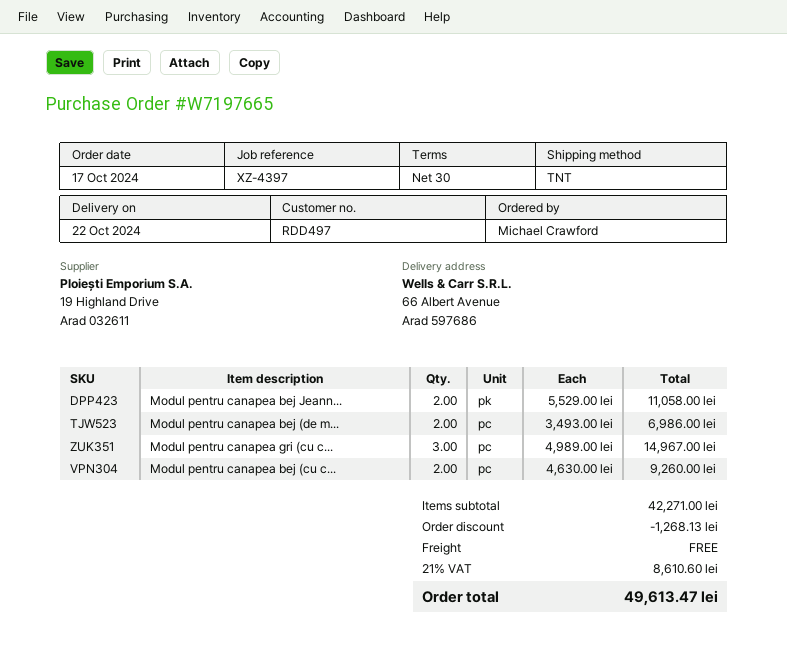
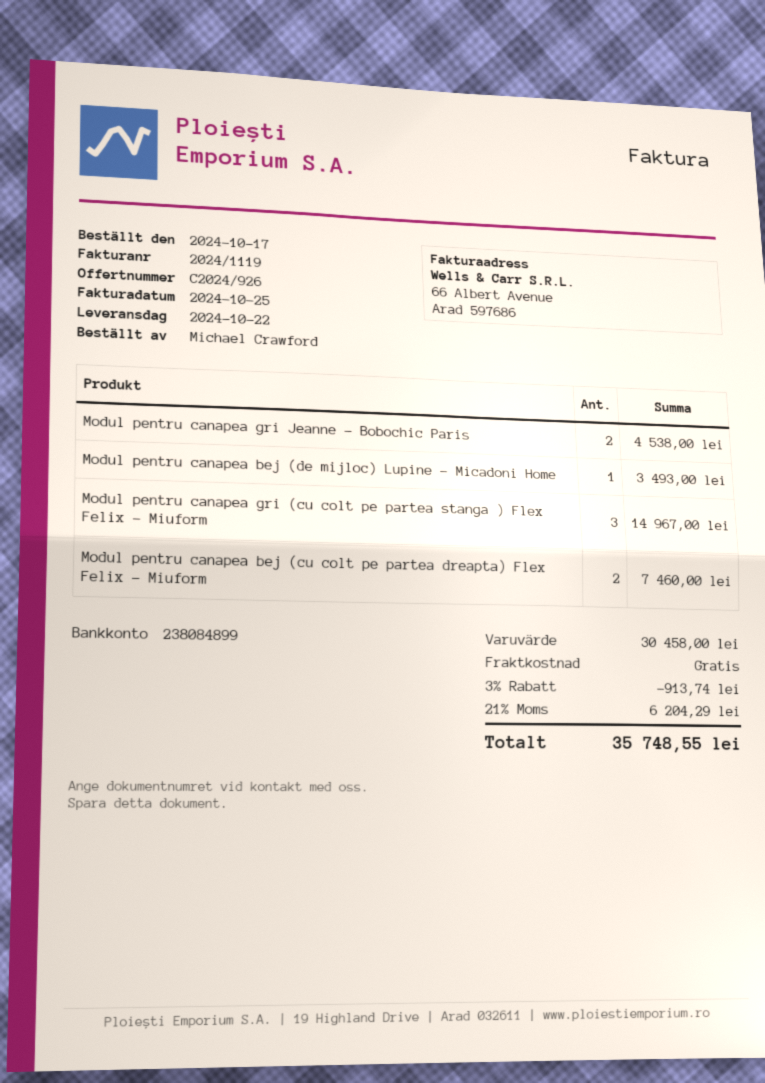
Modul pentru canapea bej Jeann...: 2 for 11058.00 -> none
Modul pentru canapea bej (de m...: 2 for 6986.00 -> 1 for 3493.00
Modul pentru canapea bej (cu c...: 2 for 9260.00 -> 2 for 7460.00
Modul pentru canapea gri Jeanne - Bobochic Paris: none -> 2 for 4538.00
subtotal: 42271.00 -> 30458.00
discount: 1268.13 -> 913.74
tax: 21% = 8610.60 -> 21% = 6204.29
total: 49613.47 -> 35748.55

